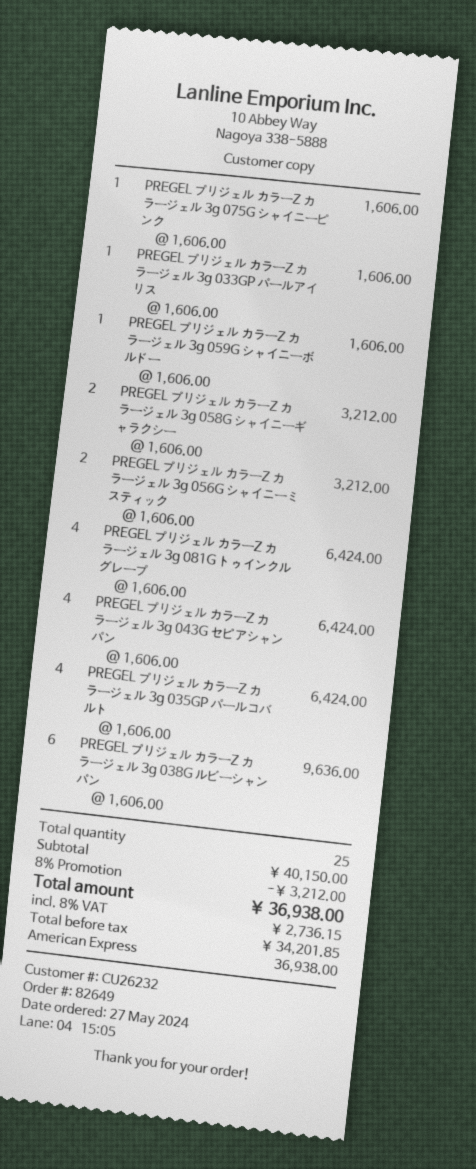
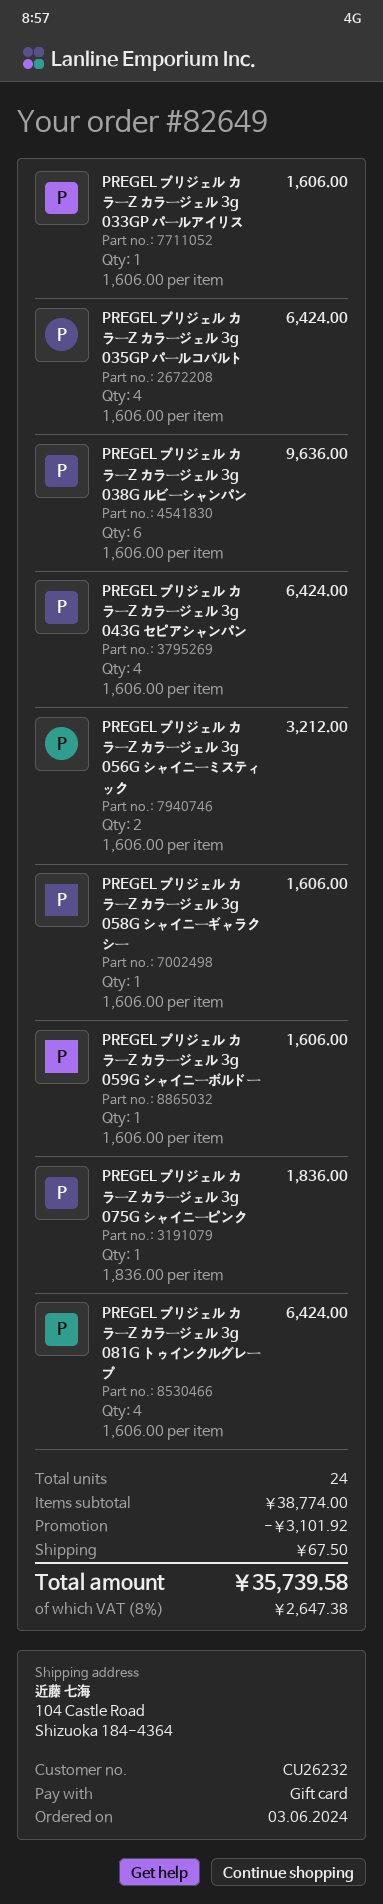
order date: 2024-05-27 -> 2024-06-03
payment method: American Express -> gift card
PREGEL プリジェル カラーZ カラージェル 3g 075G シャイニーピンク: 1 x 1606.00 = 1606.00 -> 1 x 1836.00 = 1836.00
PREGEL プリジェル カラーZ カラージェル 3g 058G シャイニーギャラクシー: 2 x 1606.00 = 3212.00 -> 1 x 1606.00 = 1606.00
total quantity: 25 -> 24
subtotal: 40150.00 -> 38774.00
discount: 3212.00 -> 3101.92
shipping: none -> 67.50
tax: 8% = 2736.15 -> 8% = 2647.38
total: 36938.00 -> 35739.58

